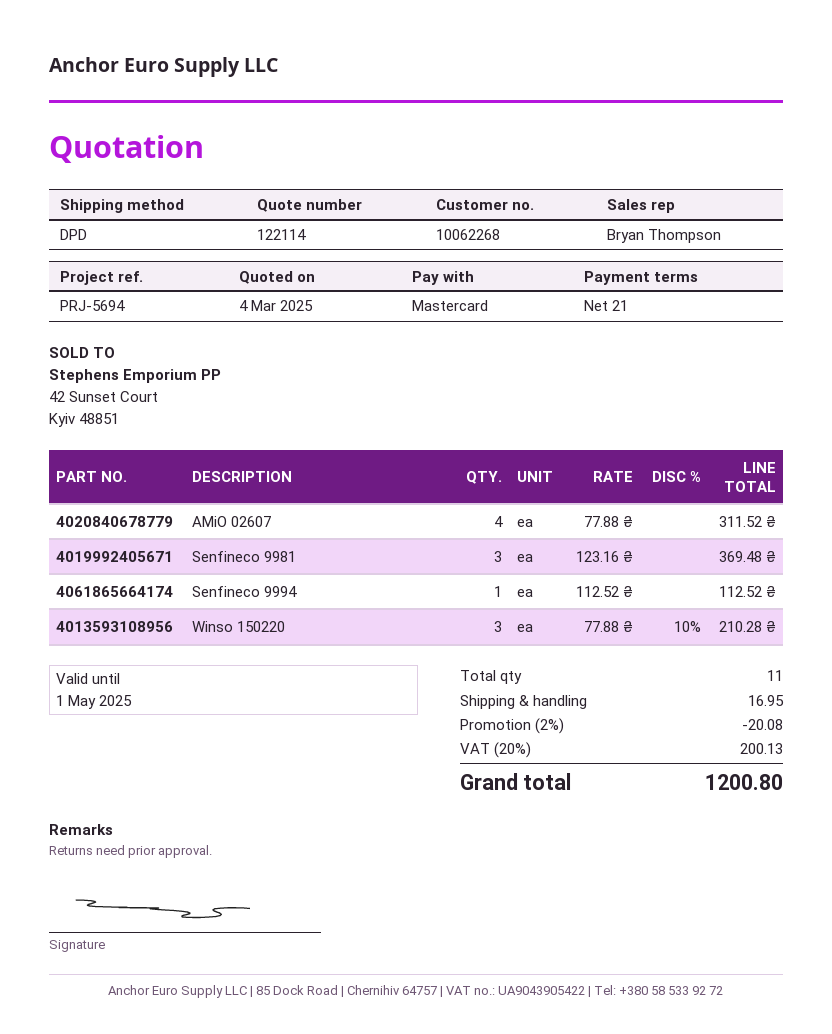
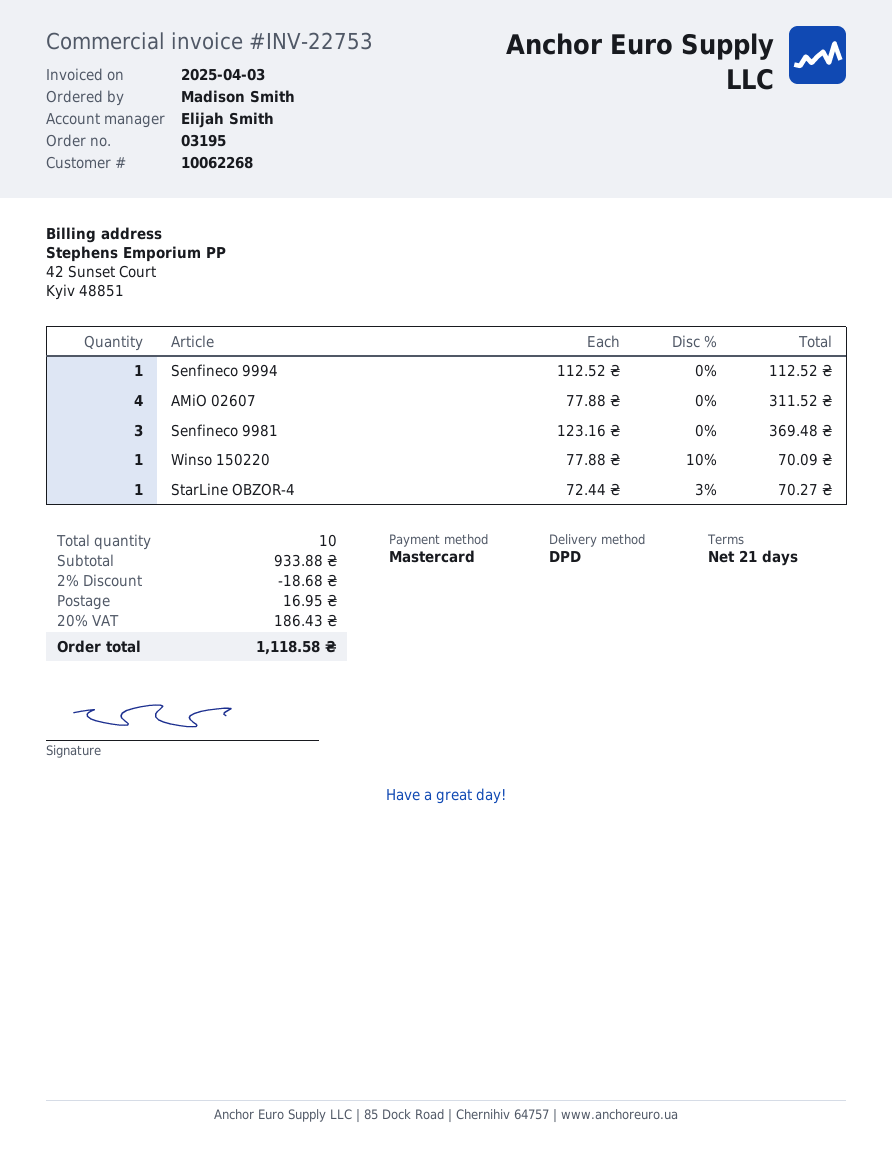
sales rep: Bryan Thompson -> Elijah Smith
Winso 150220: 3 x 77.88 - 10% = 210.28 -> 1 x 77.88 - 10% = 70.09
StarLine OBZOR-4: none -> 1 x 72.44 - 3% = 70.27
total quantity: 11 -> 10
discount: 2% = 20.08 -> 2% = 18.68
tax: 20% = 200.13 -> 20% = 186.43
total: 1200.80 -> 1118.58

